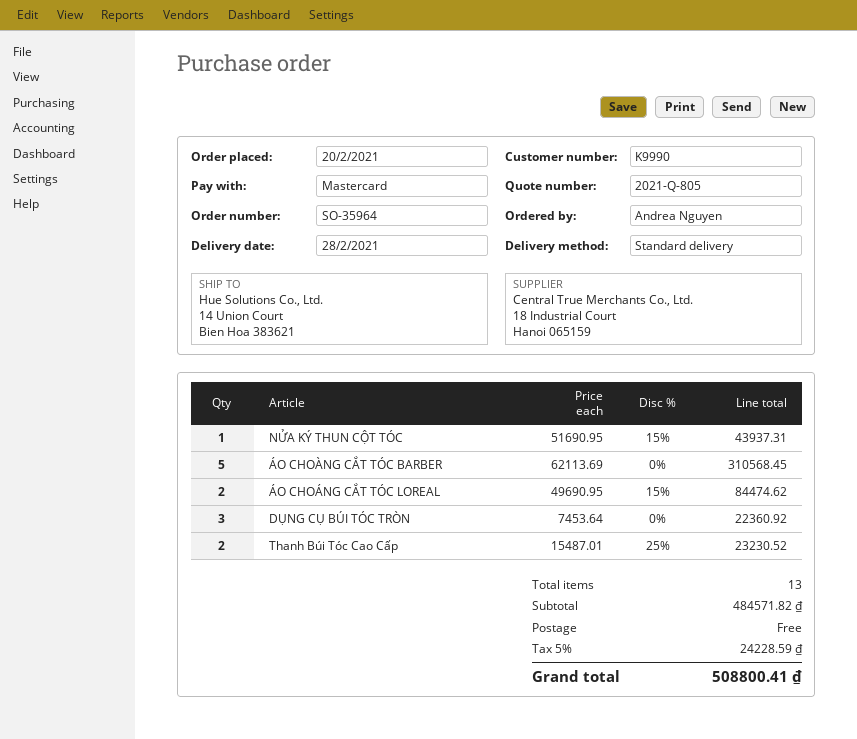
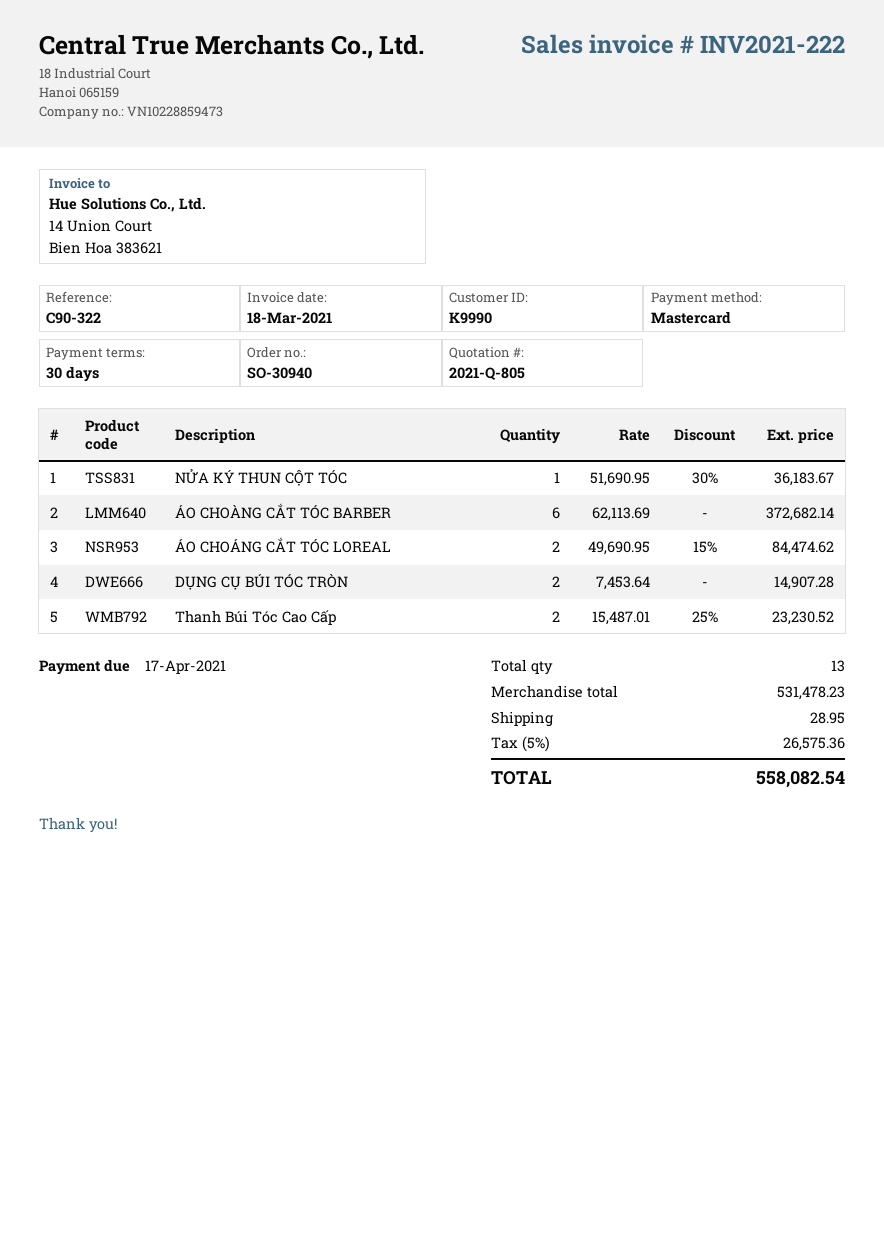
order number: SO-35964 -> SO-30940
NỬA KÝ THUN CỘT TÓC: 1 x 51690.95 - 15% = 43937.31 -> 1 x 51690.95 - 30% = 36183.67
ÁO CHOÀNG CẮT TÓC BARBER: 5 x 62113.69 = 310568.45 -> 6 x 62113.69 = 372682.14
DỤNG CỤ BÚI TÓC TRÒN: 3 x 7453.64 = 22360.92 -> 2 x 7453.64 = 14907.28
subtotal: 484571.82 -> 531478.23
shipping: 0.00 -> 28.95
tax: 5% = 24228.59 -> 5% = 26575.36
total: 508800.41 -> 558082.54

